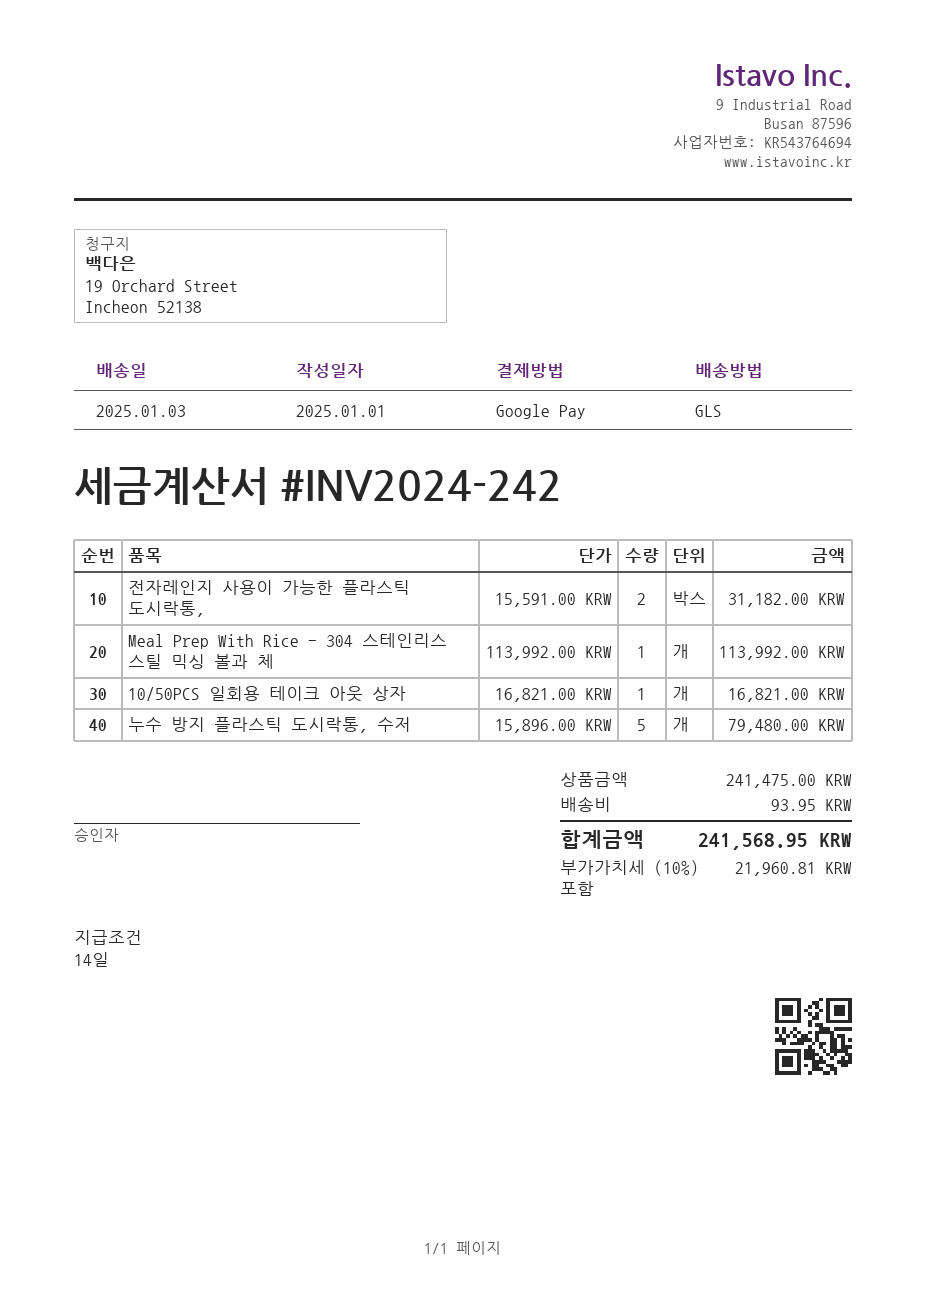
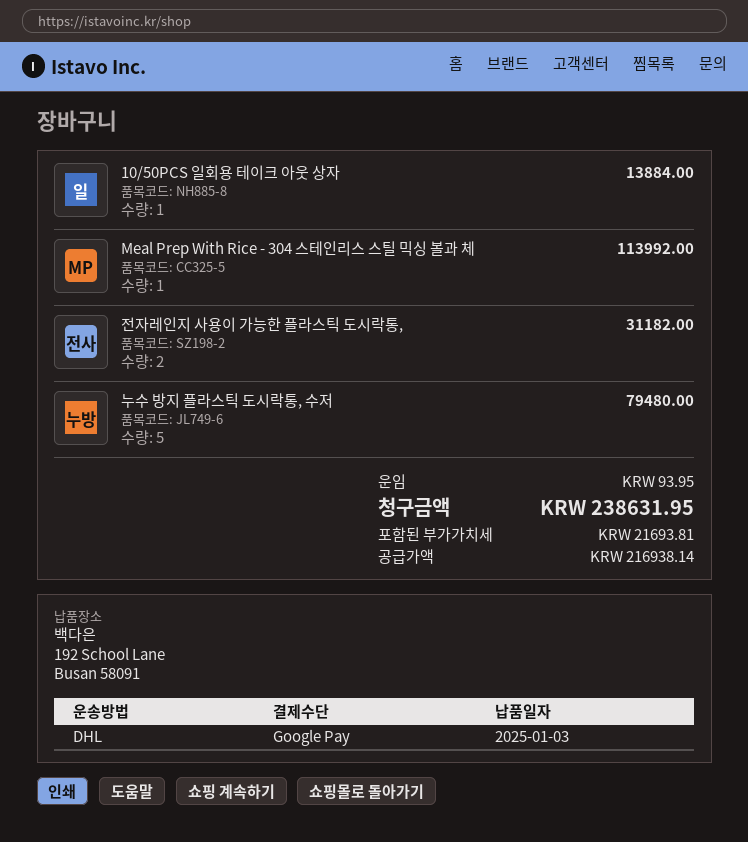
shipping method: GLS -> DHL
10/50PCS 일회용 테이크 아웃 상자: 1 for 16821.00 -> 1 for 13884.00
tax: 21960.81 -> 21693.81
total: 241568.95 -> 238631.95

